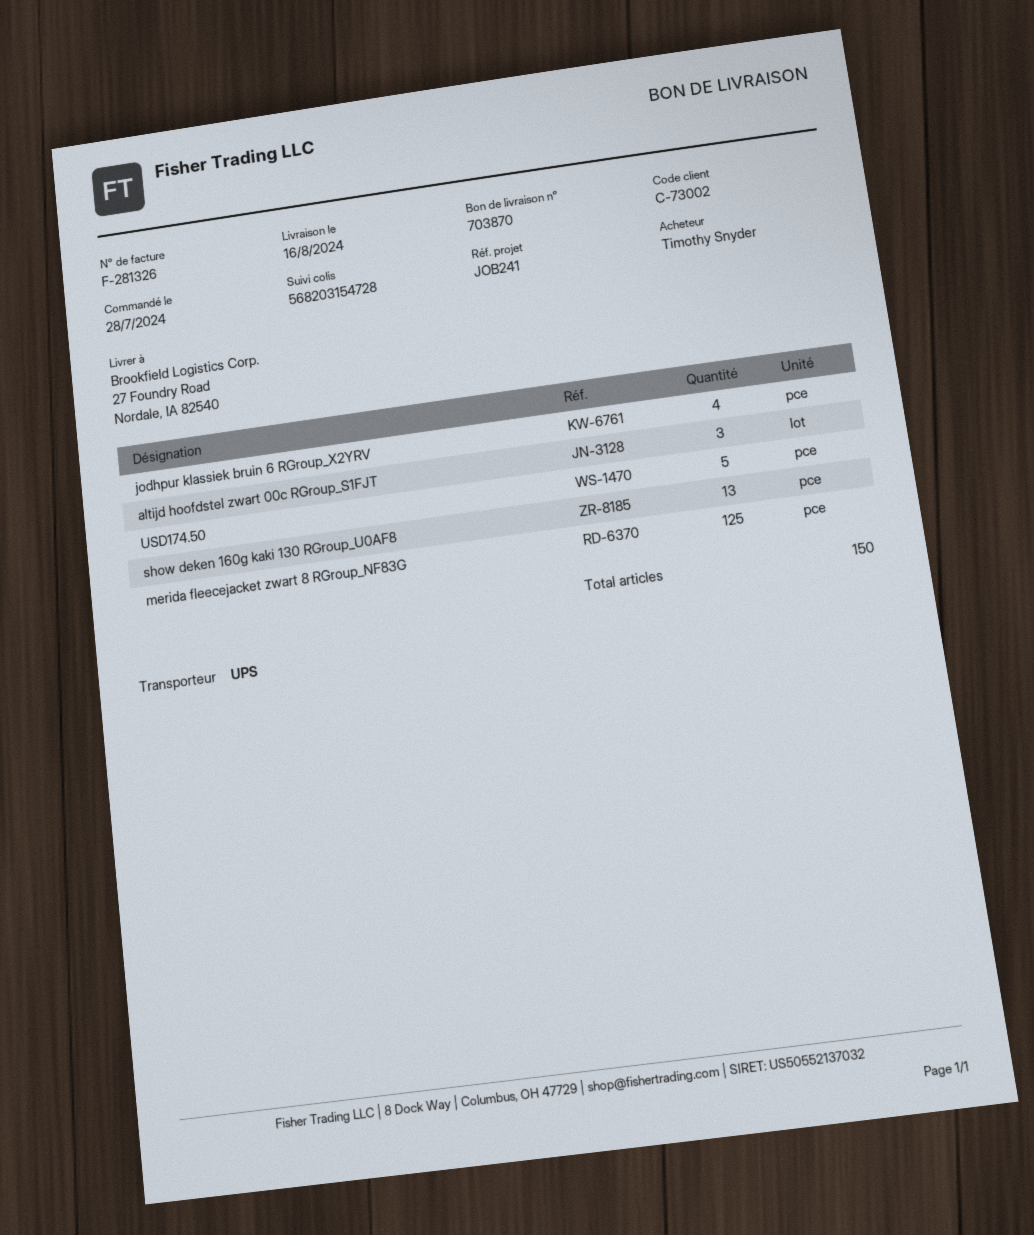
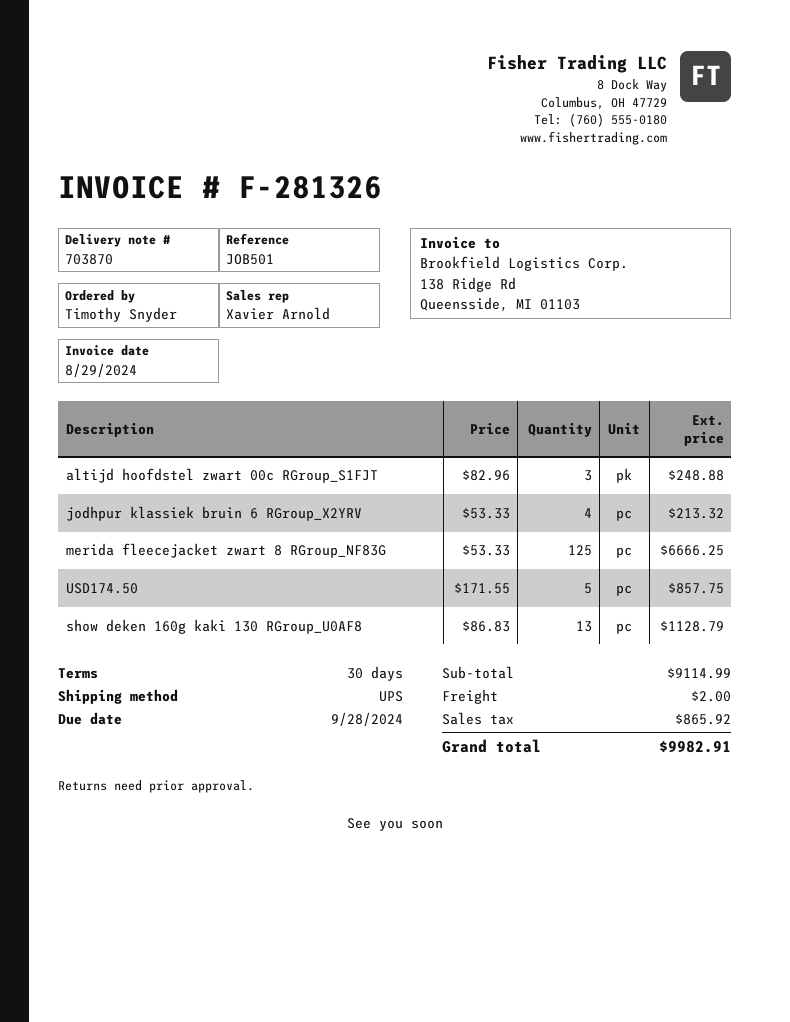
reference: JOB241 -> JOB501

